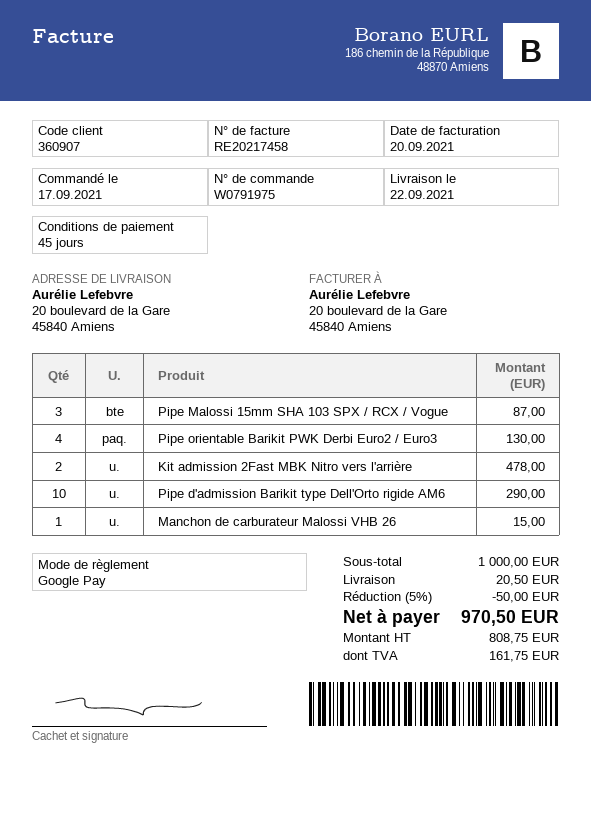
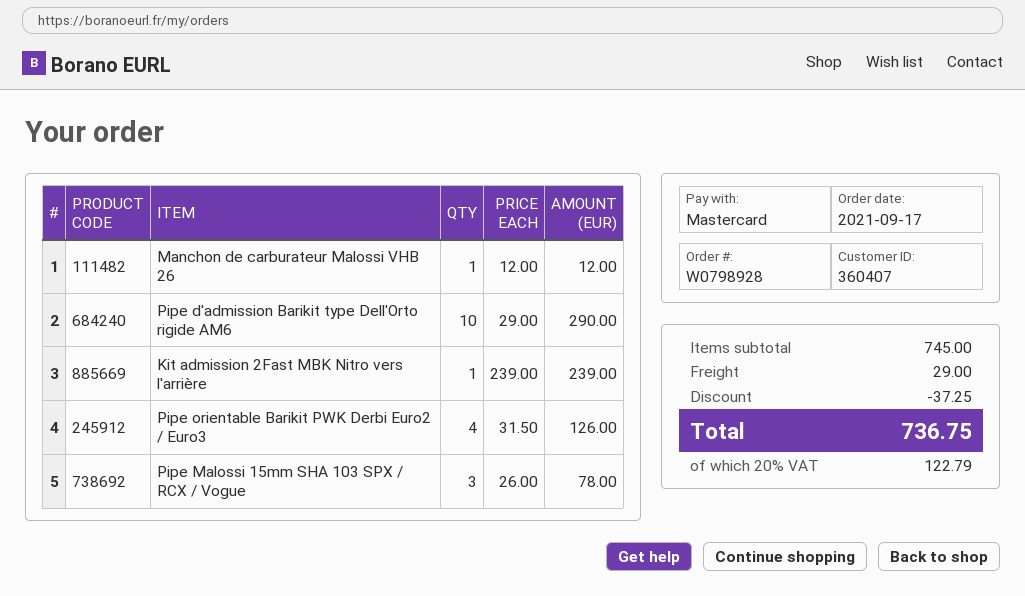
order number: W0791975 -> W0798928
customer number: 360907 -> 360407
payment method: Google Pay -> Mastercard
Pipe Malossi 15mm SHA 103 SPX / RCX / Vogue: 3 for 87.00 -> 3 for 78.00
Pipe orientable Barikit PWK Derbi Euro2 / Euro3: 4 for 130.00 -> 4 for 126.00
Kit admission 2Fast MBK Nitro vers l'arrière: 2 for 478.00 -> 1 for 239.00
Manchon de carburateur Malossi VHB 26: 1 for 15.00 -> 1 for 12.00
subtotal: 1000.00 -> 745.00
discount: 50.00 -> 37.25
shipping: 20.50 -> 29.00
tax: 161.75 -> 122.79
total: 970.50 -> 736.75

